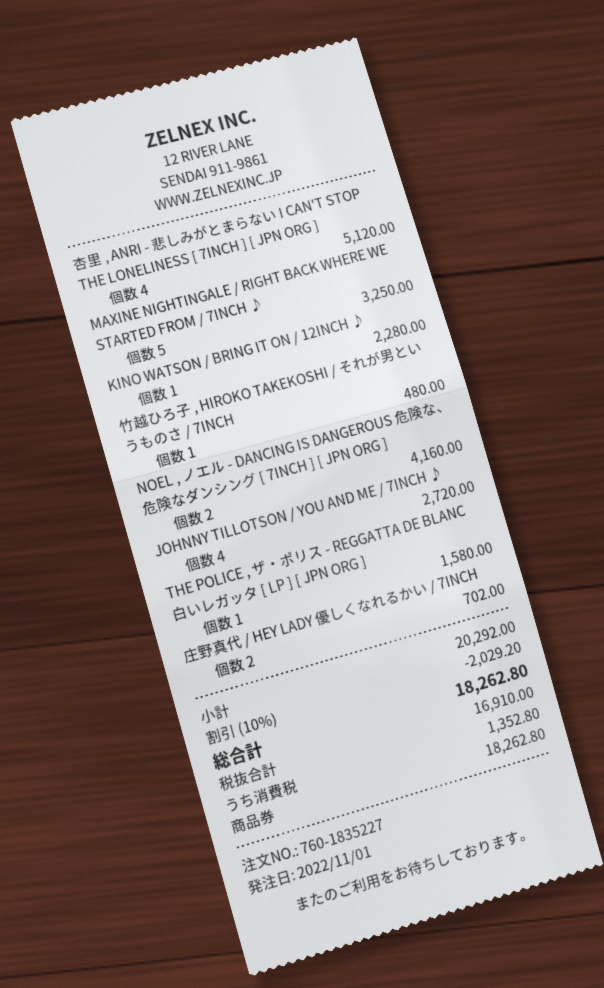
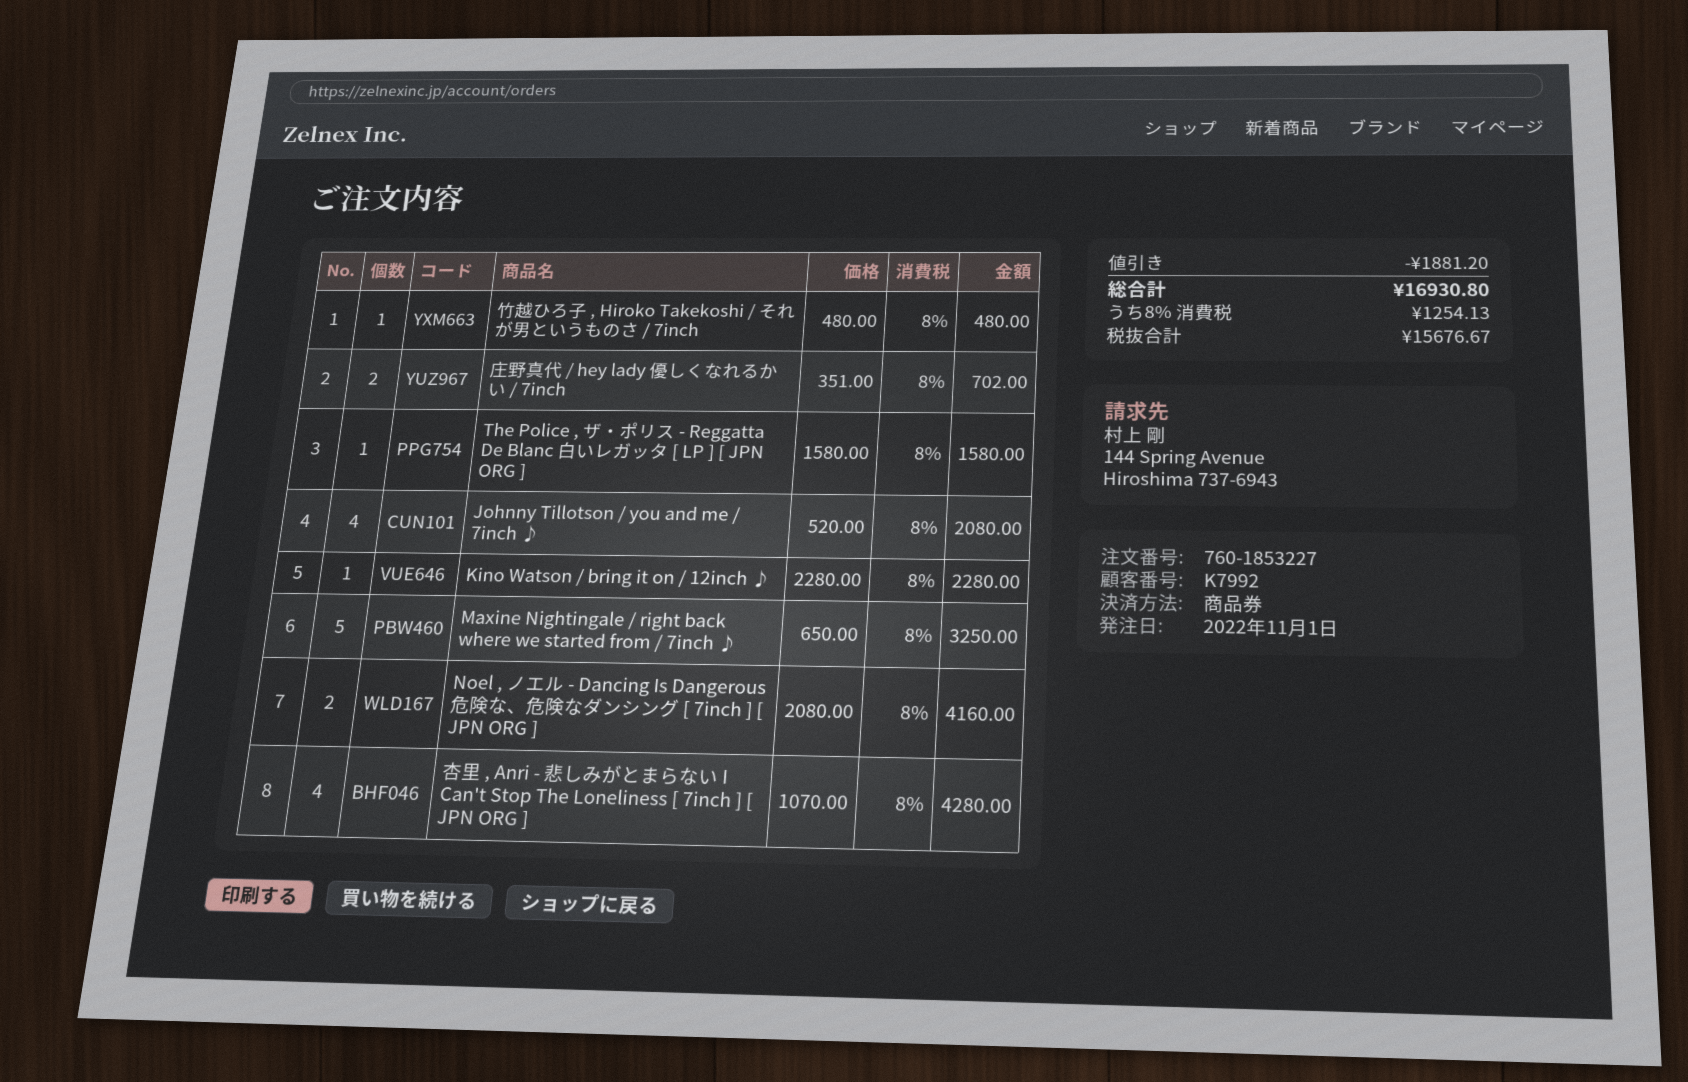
order number: 760-1835227 -> 760-1853227
杏里 , ANRI - 悲しみがとまらない I CAN'T STOP THE LONELINESS [ 7INCH ] [ JPN ORG ]: 4 for 5120.00 -> 4 for 4280.00
JOHNNY TILLOTSON / YOU AND ME / 7INCH ♪: 4 for 2720.00 -> 4 for 2080.00
discount: 2029.20 -> 1881.20
net: 16910.00 -> 15676.67
tax: 1352.80 -> 1254.13
total: 18262.80 -> 16930.80

